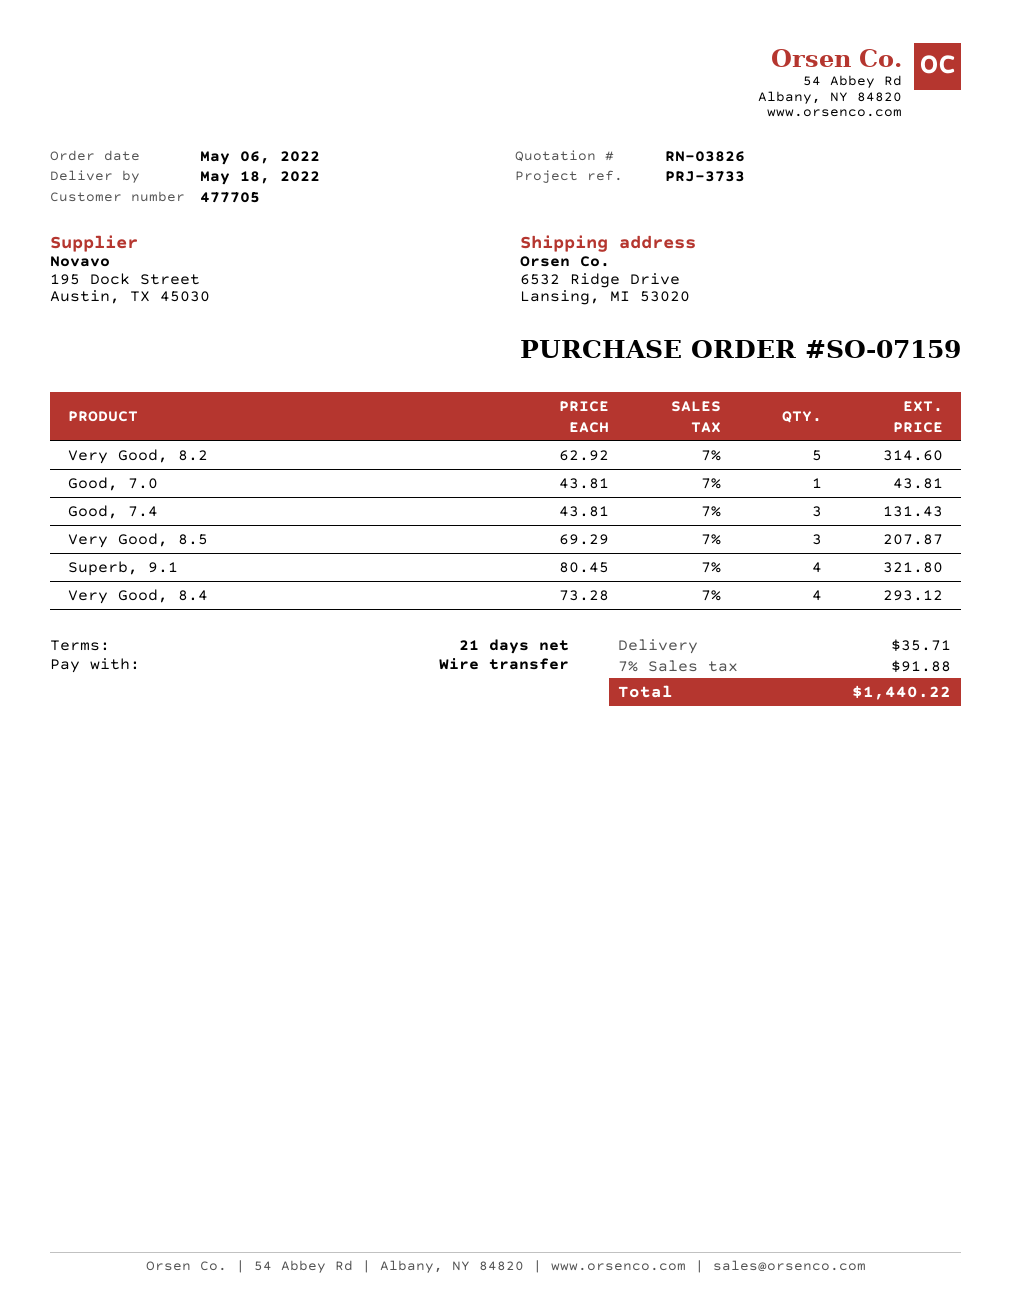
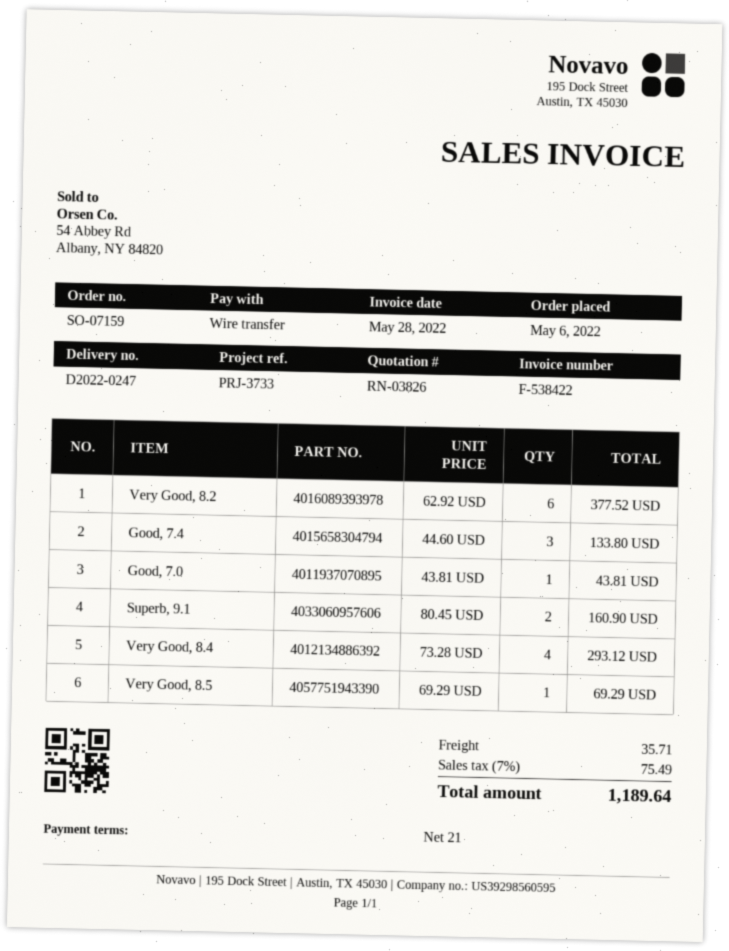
Very Good, 8.2: 5 x 62.92 = 314.60 -> 6 x 62.92 = 377.52
Good, 7.4: 3 x 43.81 = 131.43 -> 3 x 44.60 = 133.80
Very Good, 8.5: 3 x 69.29 = 207.87 -> 1 x 69.29 = 69.29
Superb, 9.1: 4 x 80.45 = 321.80 -> 2 x 80.45 = 160.90
tax: 7% = 91.88 -> 7% = 75.49
total: 1440.22 -> 1189.64

